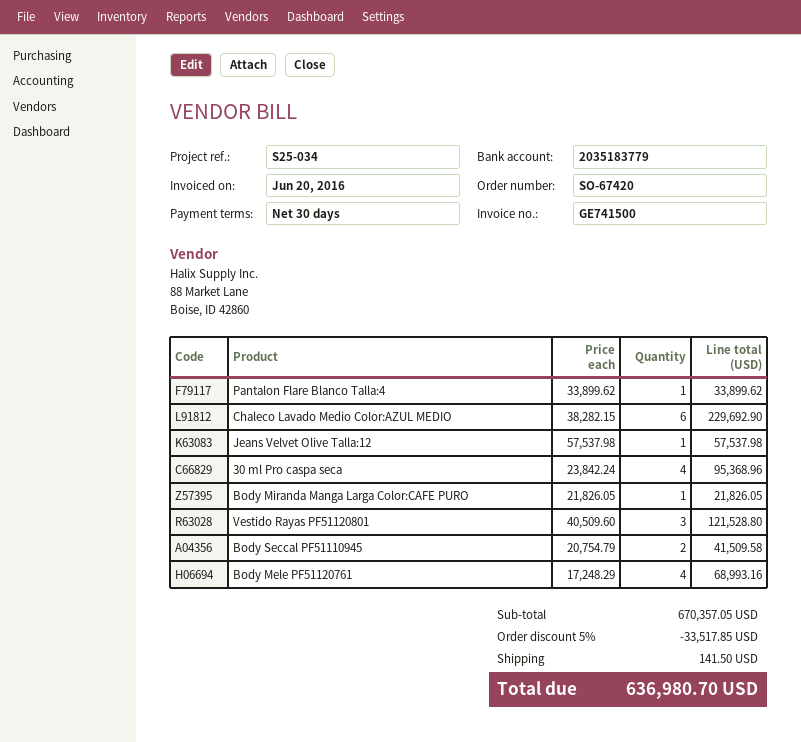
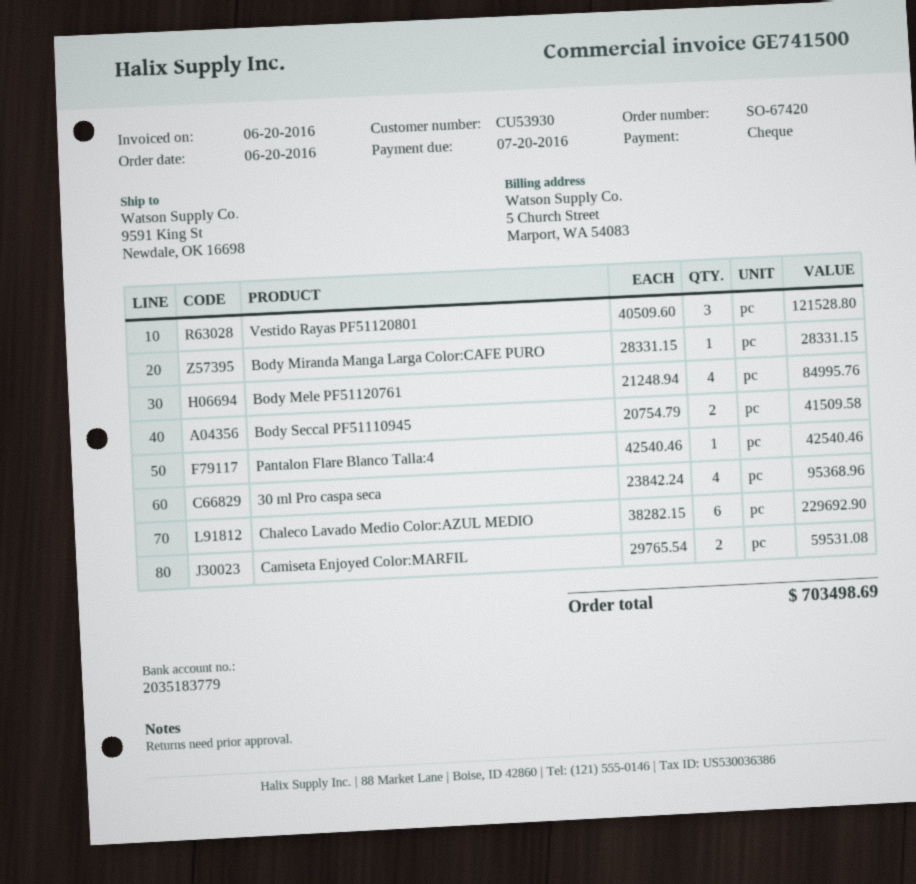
Pantalon Flare Blanco Talla:4: 1 x 33899.62 = 33899.62 -> 1 x 42540.46 = 42540.46
Jeans Velvet Olive Talla:12: 1 x 57537.98 = 57537.98 -> none
Body Miranda Manga Larga Color:CAFE PURO: 1 x 21826.05 = 21826.05 -> 1 x 28331.15 = 28331.15
Body Mele PF51120761: 4 x 17248.29 = 68993.16 -> 4 x 21248.94 = 84995.76
Camiseta Enjoyed Color:MARFIL: none -> 2 x 29765.54 = 59531.08
discount: 5% = 33517.85 -> none
shipping: 141.50 -> none
total: 636980.70 -> 703498.69

